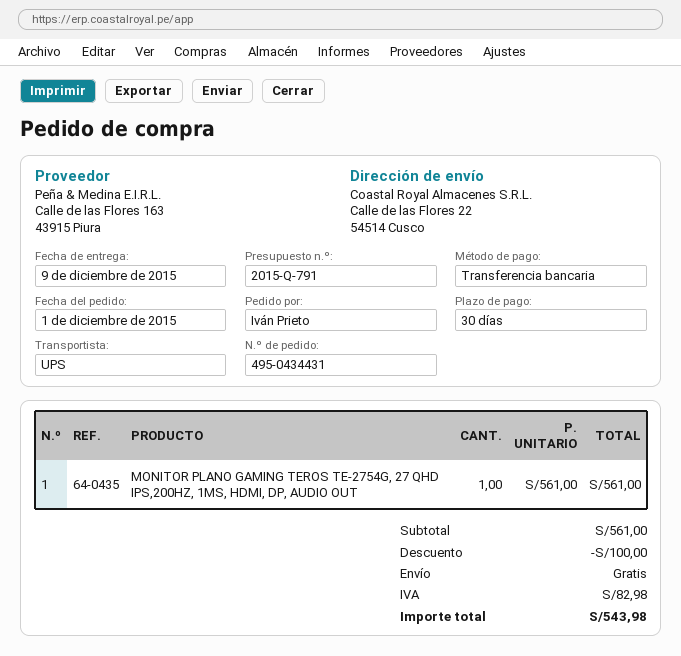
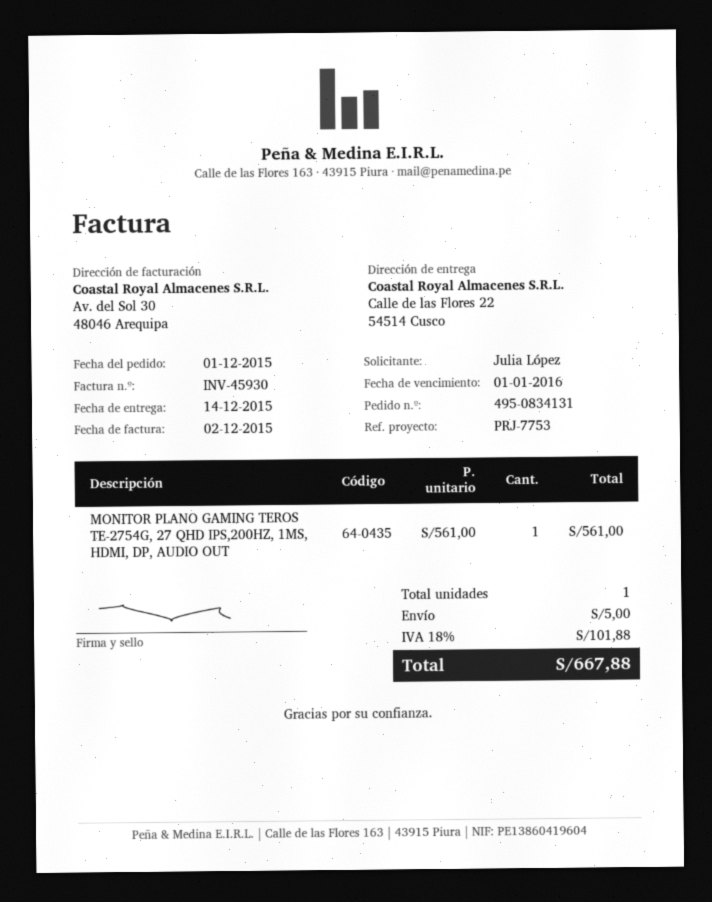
order number: 495-0434431 -> 495-0834131
delivery date: 2015-12-09 -> 2015-12-14
ordered by: Iván Prieto -> Julia López
discount: 100.00 -> none
shipping: 0.00 -> 5.00
tax: 82.98 -> 101.88
total: 543.98 -> 667.88

